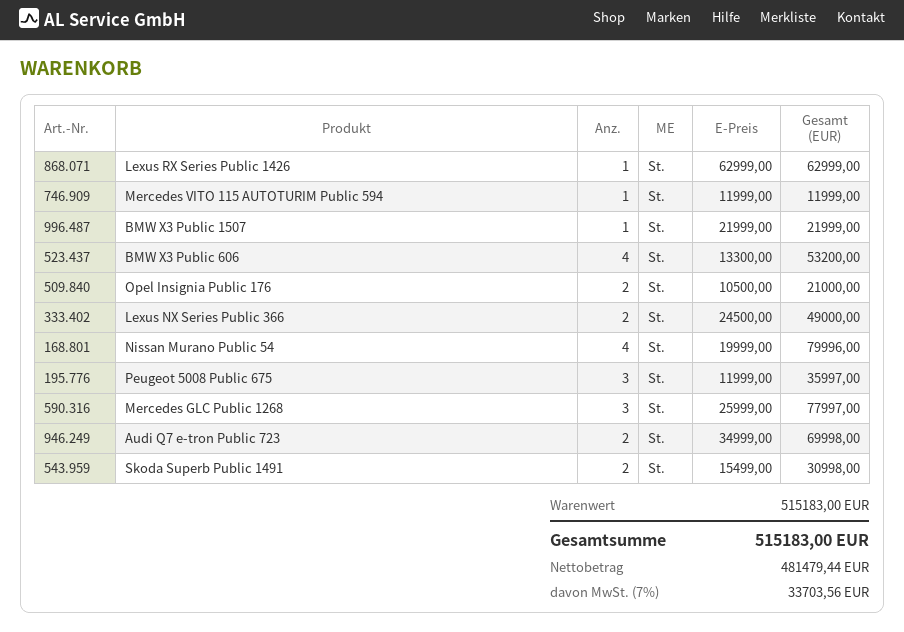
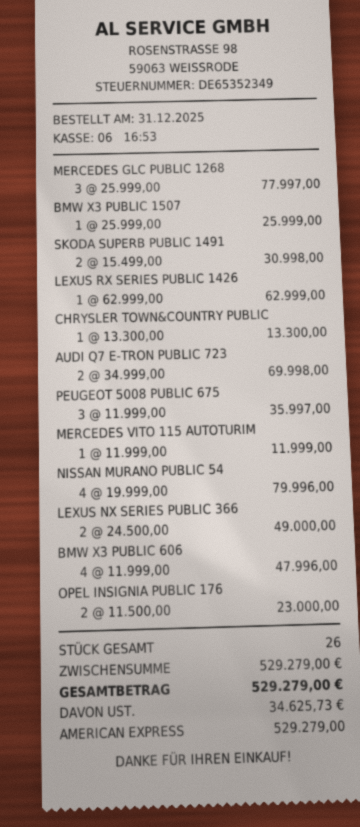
BMW X3 Public 1507: 1 x 21999.00 = 21999.00 -> 1 x 25999.00 = 25999.00
BMW X3 Public 606: 4 x 13300.00 = 53200.00 -> 4 x 11999.00 = 47996.00
Opel Insignia Public 176: 2 x 10500.00 = 21000.00 -> 2 x 11500.00 = 23000.00
CHRYSLER TOWN&COUNTRY PUBLIC: none -> 1 x 13300.00 = 13300.00
subtotal: 515183.00 -> 529279.00
tax: 33703.56 -> 34625.73
total: 515183.00 -> 529279.00

